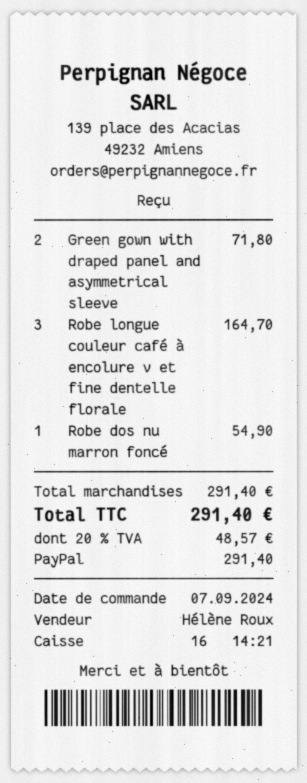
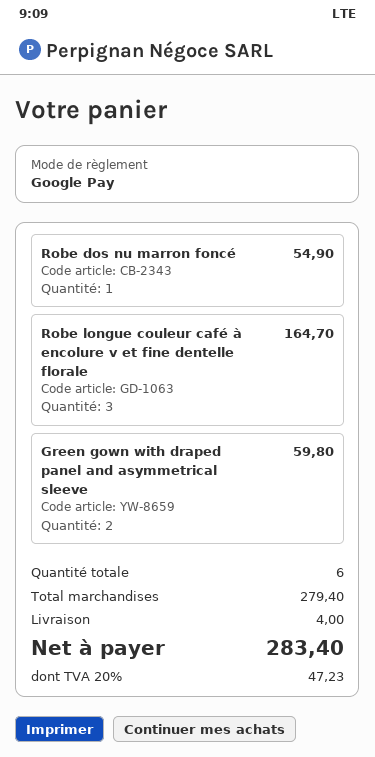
payment method: PayPal -> Google Pay
Green gown with draped panel and asymmetrical sleeve: 2 for 71.80 -> 2 for 59.80
subtotal: 291.40 -> 279.40
shipping: none -> 4.00
tax: 20% = 48.57 -> 20% = 47.23
total: 291.40 -> 283.40

